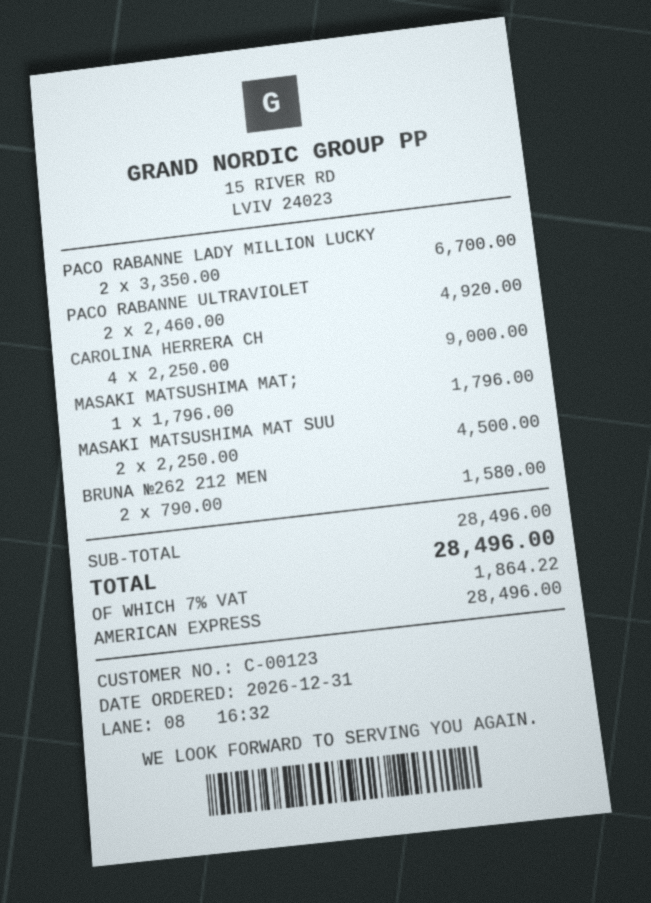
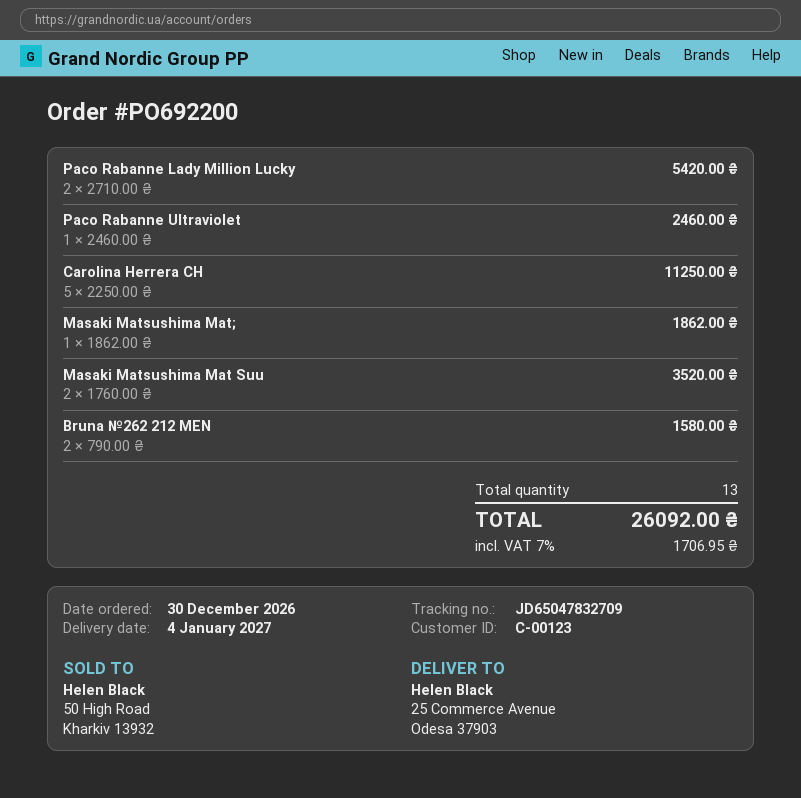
order date: 2026-12-31 -> 2026-12-30
PACO RABANNE LADY MILLION LUCKY: 2 x 3350.00 = 6700.00 -> 2 x 2710.00 = 5420.00
PACO RABANNE ULTRAVIOLET: 2 x 2460.00 = 4920.00 -> 1 x 2460.00 = 2460.00
CAROLINA HERRERA CH: 4 x 2250.00 = 9000.00 -> 5 x 2250.00 = 11250.00
MASAKI MATSUSHIMA MAT;: 1 x 1796.00 = 1796.00 -> 1 x 1862.00 = 1862.00
MASAKI MATSUSHIMA MAT SUU: 2 x 2250.00 = 4500.00 -> 2 x 1760.00 = 3520.00
tax: 7% = 1864.22 -> 7% = 1706.95
total: 28496.00 -> 26092.00

